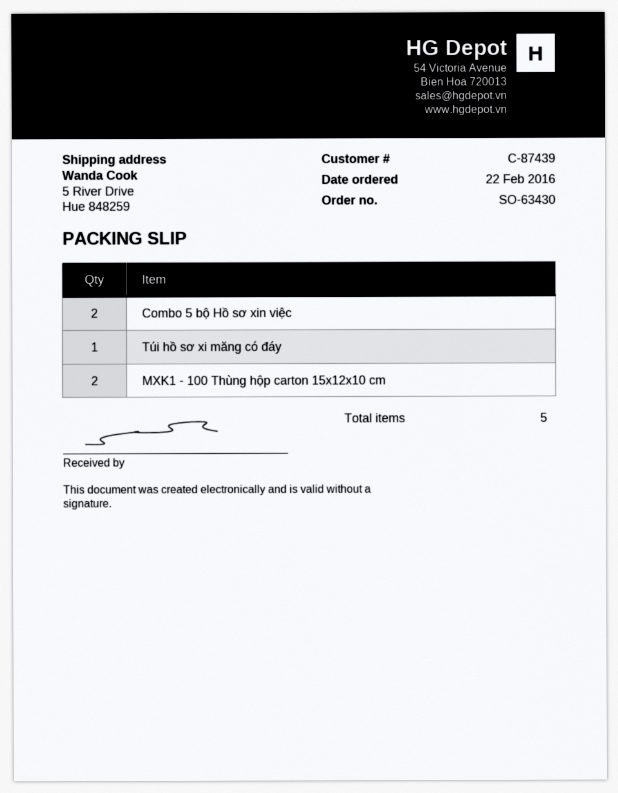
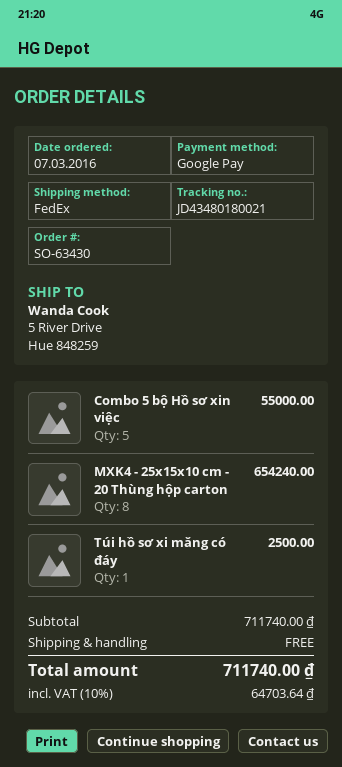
order date: 2016-02-22 -> 2016-03-07
Combo 5 bộ Hồ sơ xin việc: 2 -> 5
MXK1 - 100 Thùng hộp carton 15x12x10 cm: 2 -> none
MXK4 - 25x15x10 cm - 20 Thùng hộp carton: none -> 8

